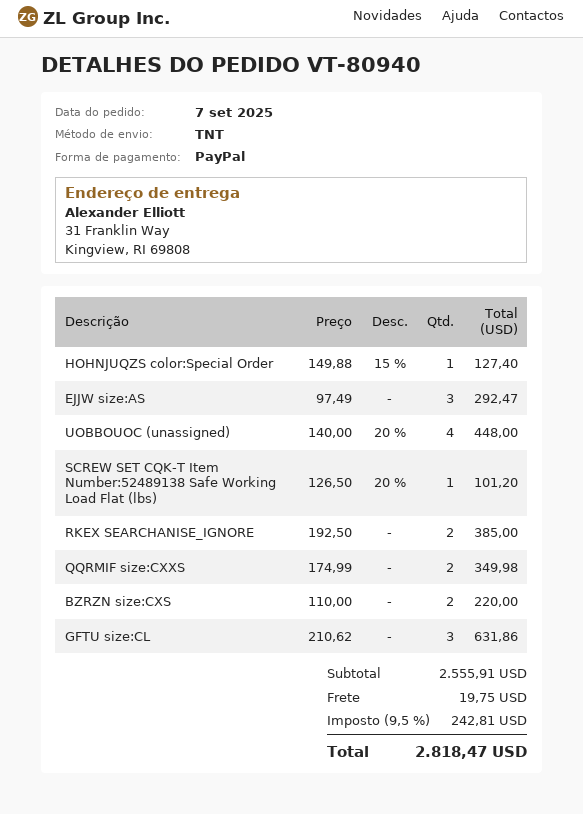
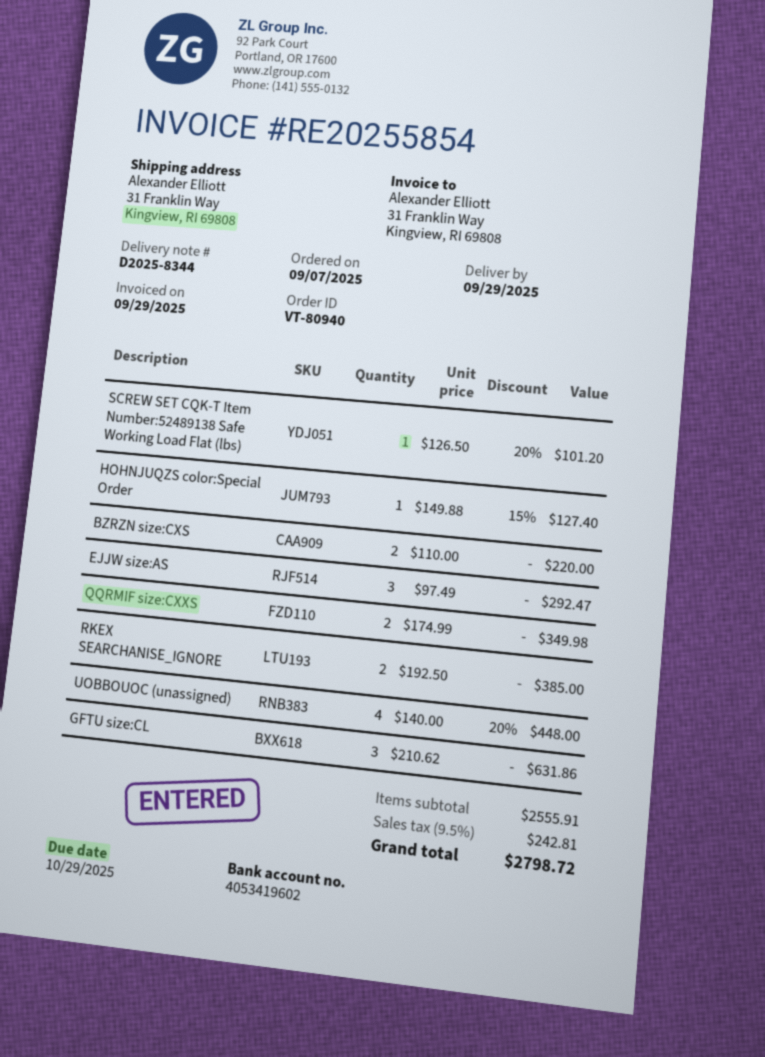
shipping: 19.75 -> none
total: 2818.47 -> 2798.72

